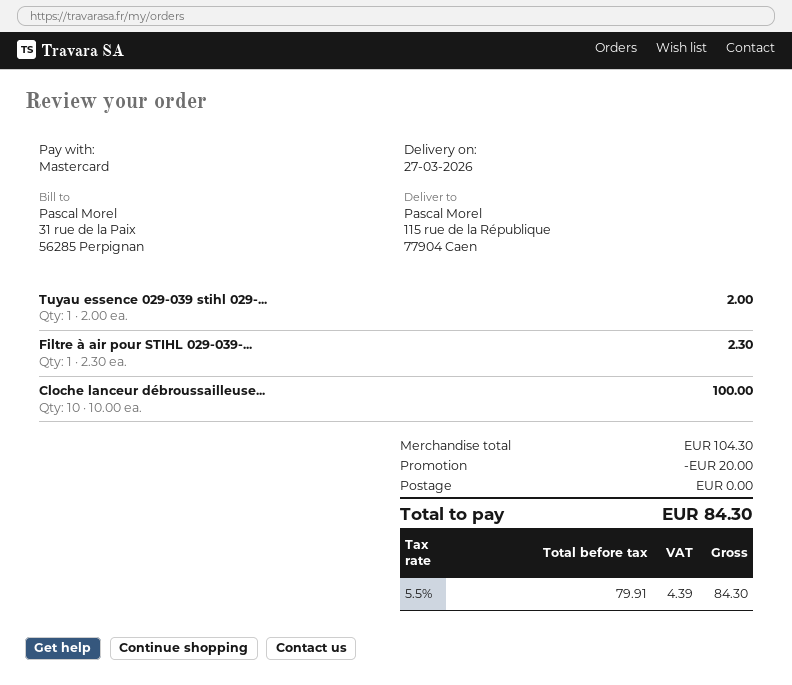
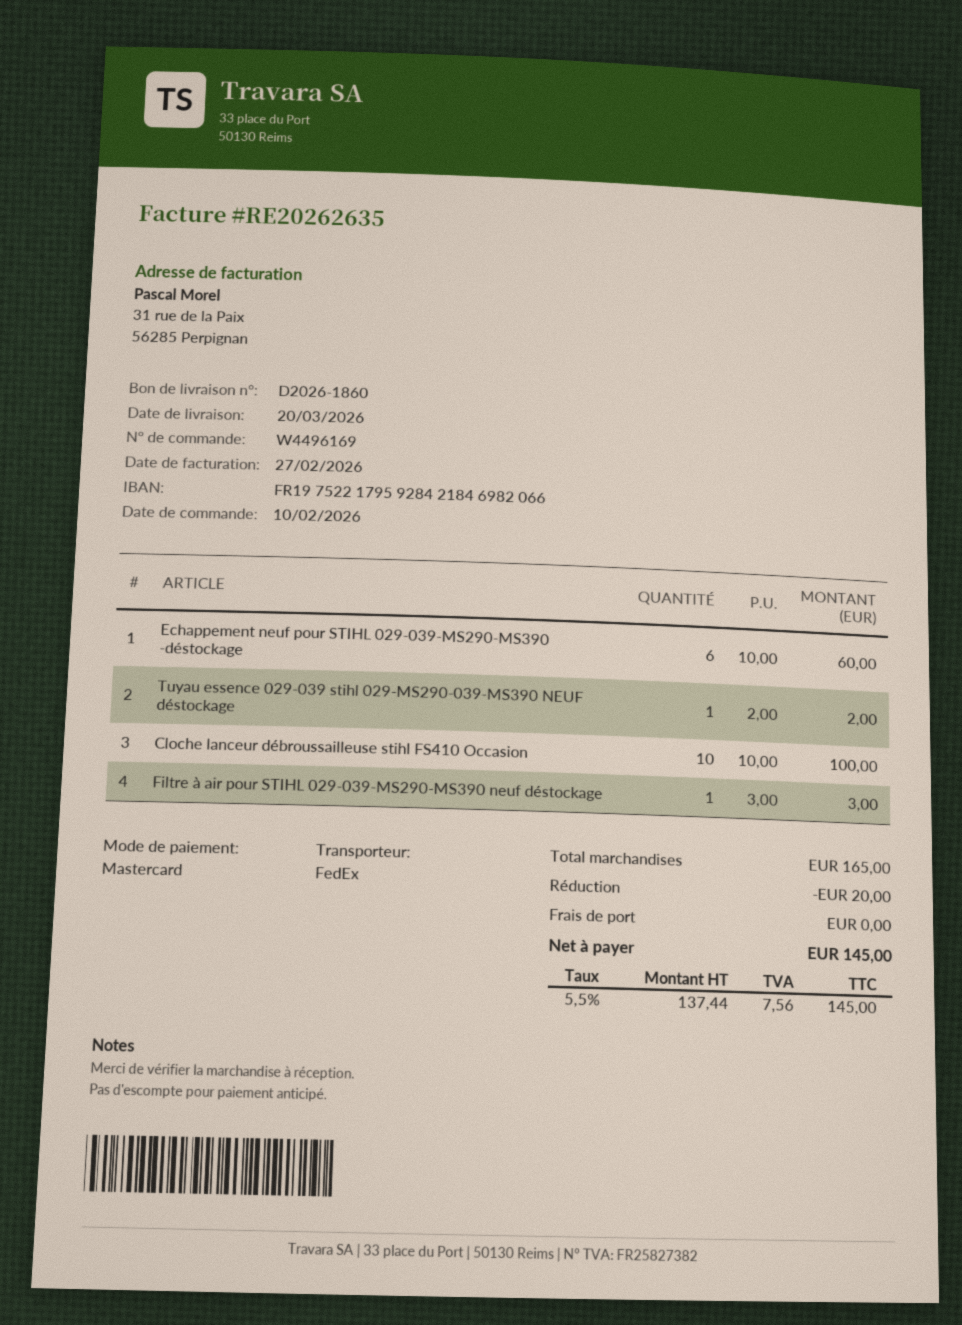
delivery date: 2026-03-27 -> 2026-03-20
Filtre à air pour STIHL 029-039-...: 1 x 2.30 = 2.30 -> 1 x 3.00 = 3.00
Echappement neuf pour STIHL 029-039-MS290-MS390 -déstockage: none -> 6 x 10.00 = 60.00
subtotal: 104.30 -> 165.00
net: 79.91 -> 137.44
tax: 5.5% = 4.39 -> 5.5% = 7.56
total: 84.30 -> 145.00

